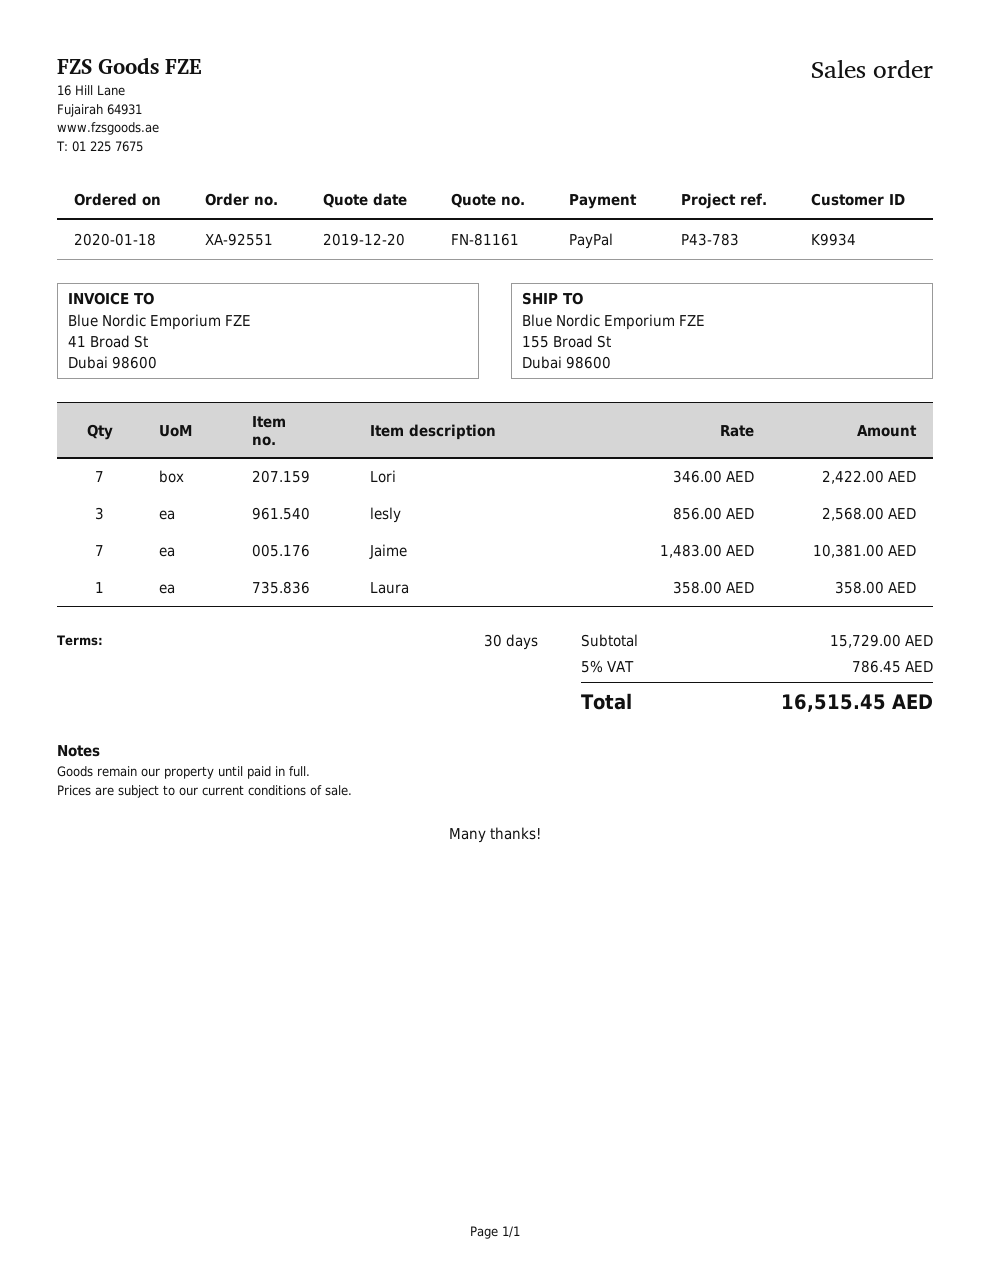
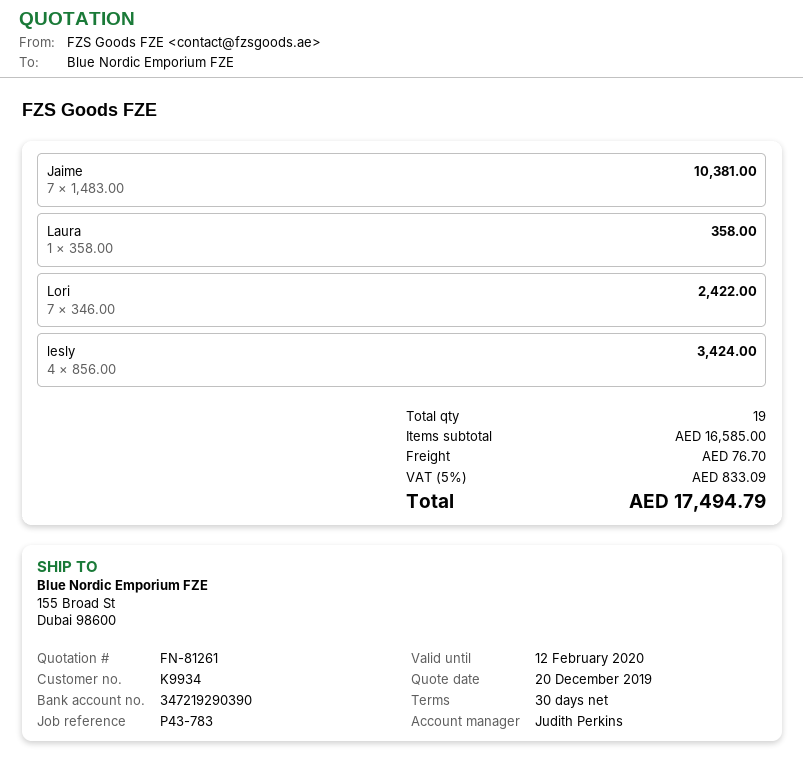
quote number: FN-81161 -> FN-81261
lesly: 3 x 856.00 = 2568.00 -> 4 x 856.00 = 3424.00
subtotal: 15729.00 -> 16585.00
shipping: none -> 76.70
tax: 5% = 786.45 -> 5% = 833.09
total: 16515.45 -> 17494.79

